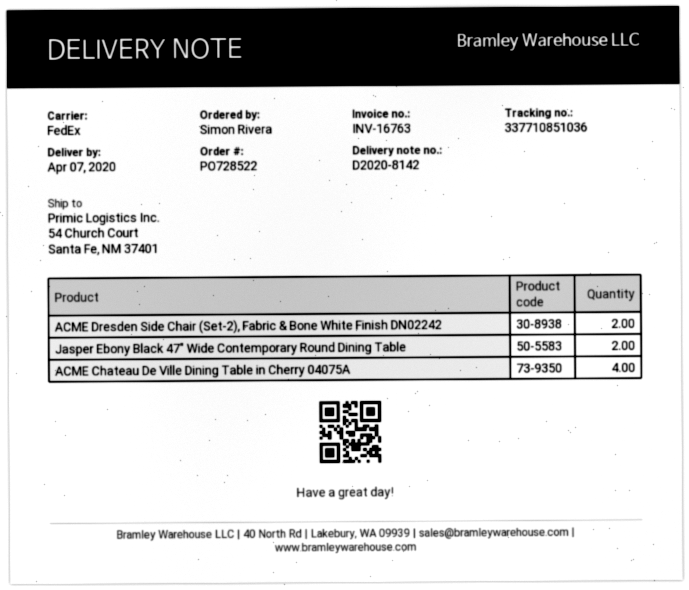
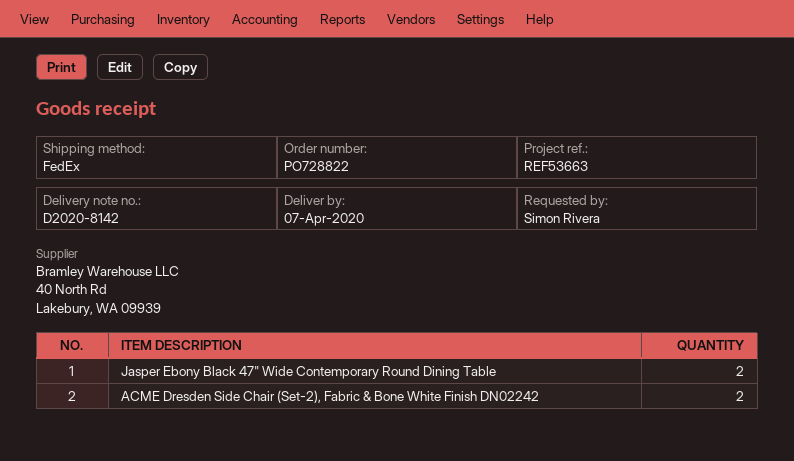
order number: PO728522 -> PO728822
ACME Chateau De Ville Dining Table in Cherry 04075A: 4 -> none

